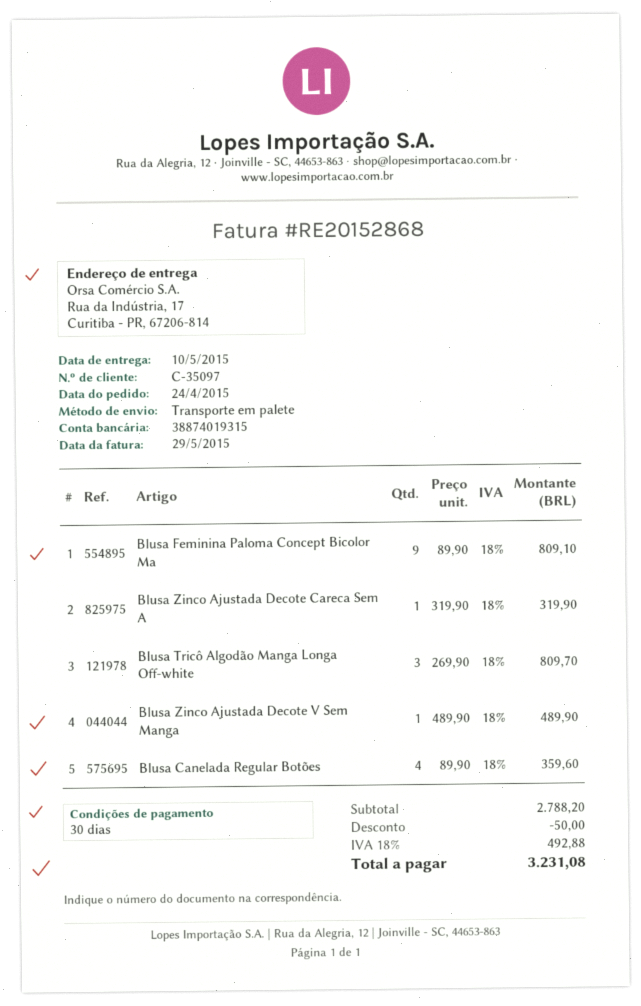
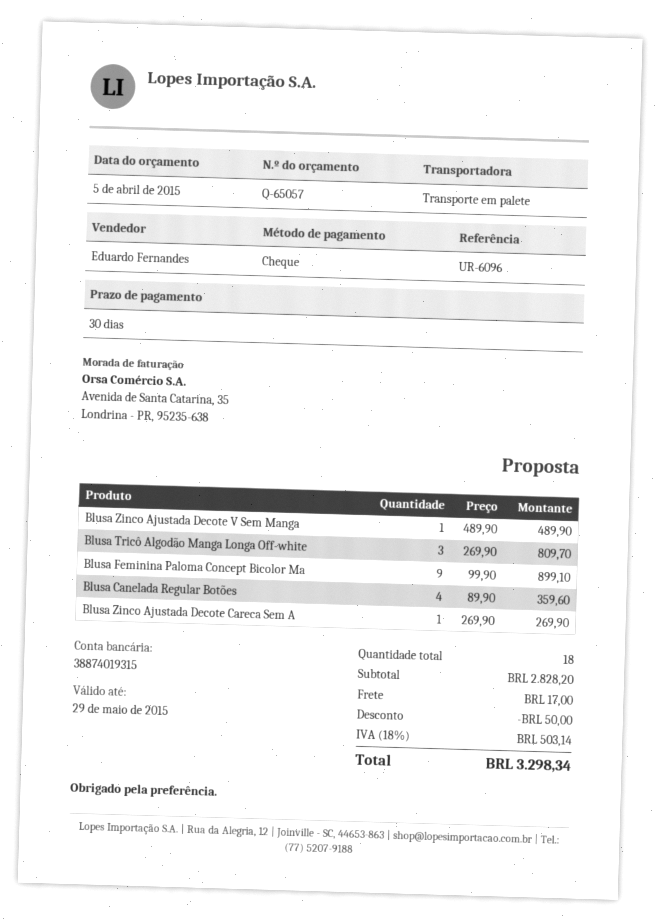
Blusa Feminina Paloma Concept Bicolor Ma: 9 x 89.90 = 809.10 -> 9 x 99.90 = 899.10
Blusa Zinco Ajustada Decote Careca Sem A: 1 x 319.90 = 319.90 -> 1 x 269.90 = 269.90
subtotal: 2788.20 -> 2828.20
shipping: none -> 17.00
tax: 18% = 492.88 -> 18% = 503.14
total: 3231.08 -> 3298.34

